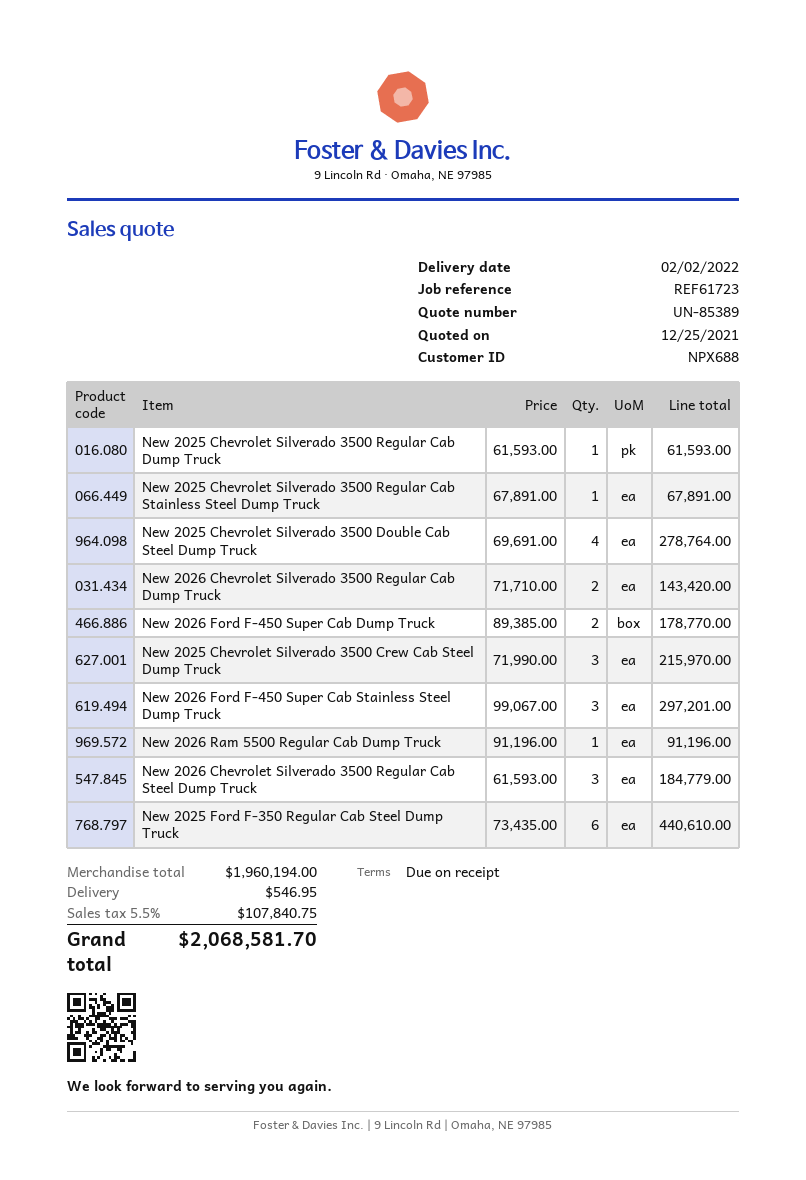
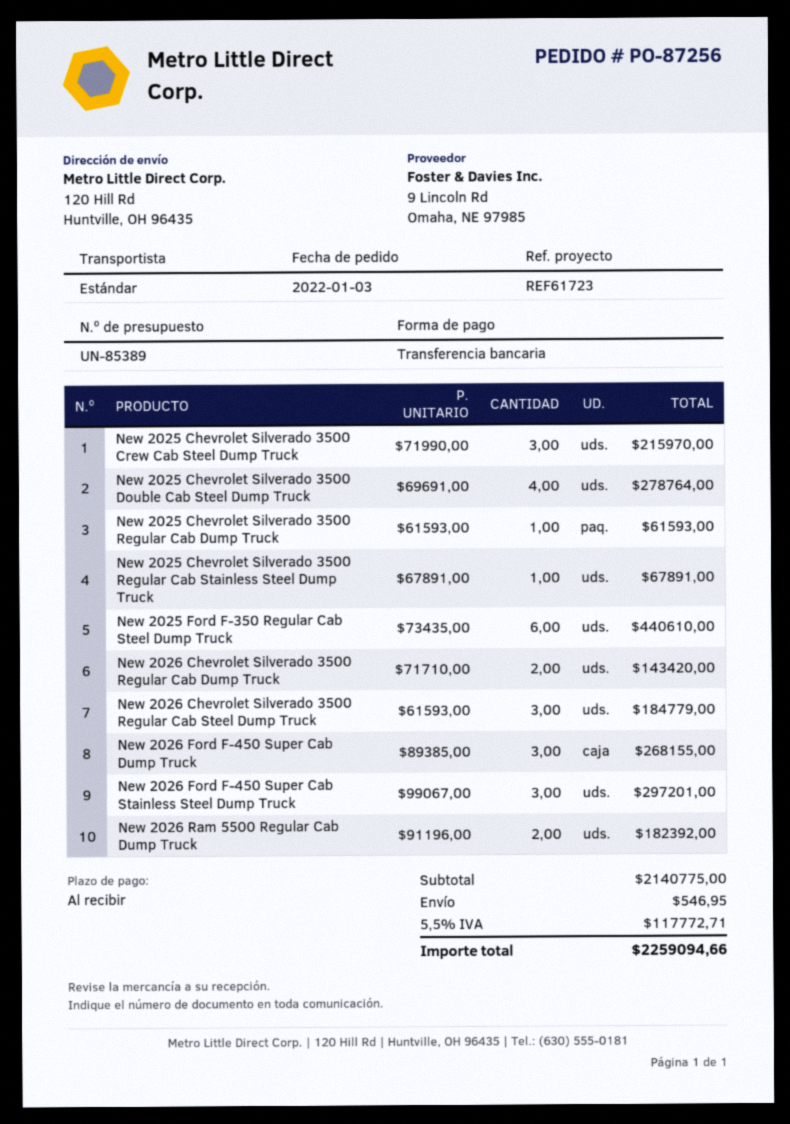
New 2026 Ford F-450 Super Cab Dump Truck: 2 x 89385.00 = 178770.00 -> 3 x 89385.00 = 268155.00
New 2026 Ram 5500 Regular Cab Dump Truck: 1 x 91196.00 = 91196.00 -> 2 x 91196.00 = 182392.00
subtotal: 1960194.00 -> 2140775.00
tax: 5.5% = 107840.75 -> 5.5% = 117772.71
total: 2068581.70 -> 2259094.66

